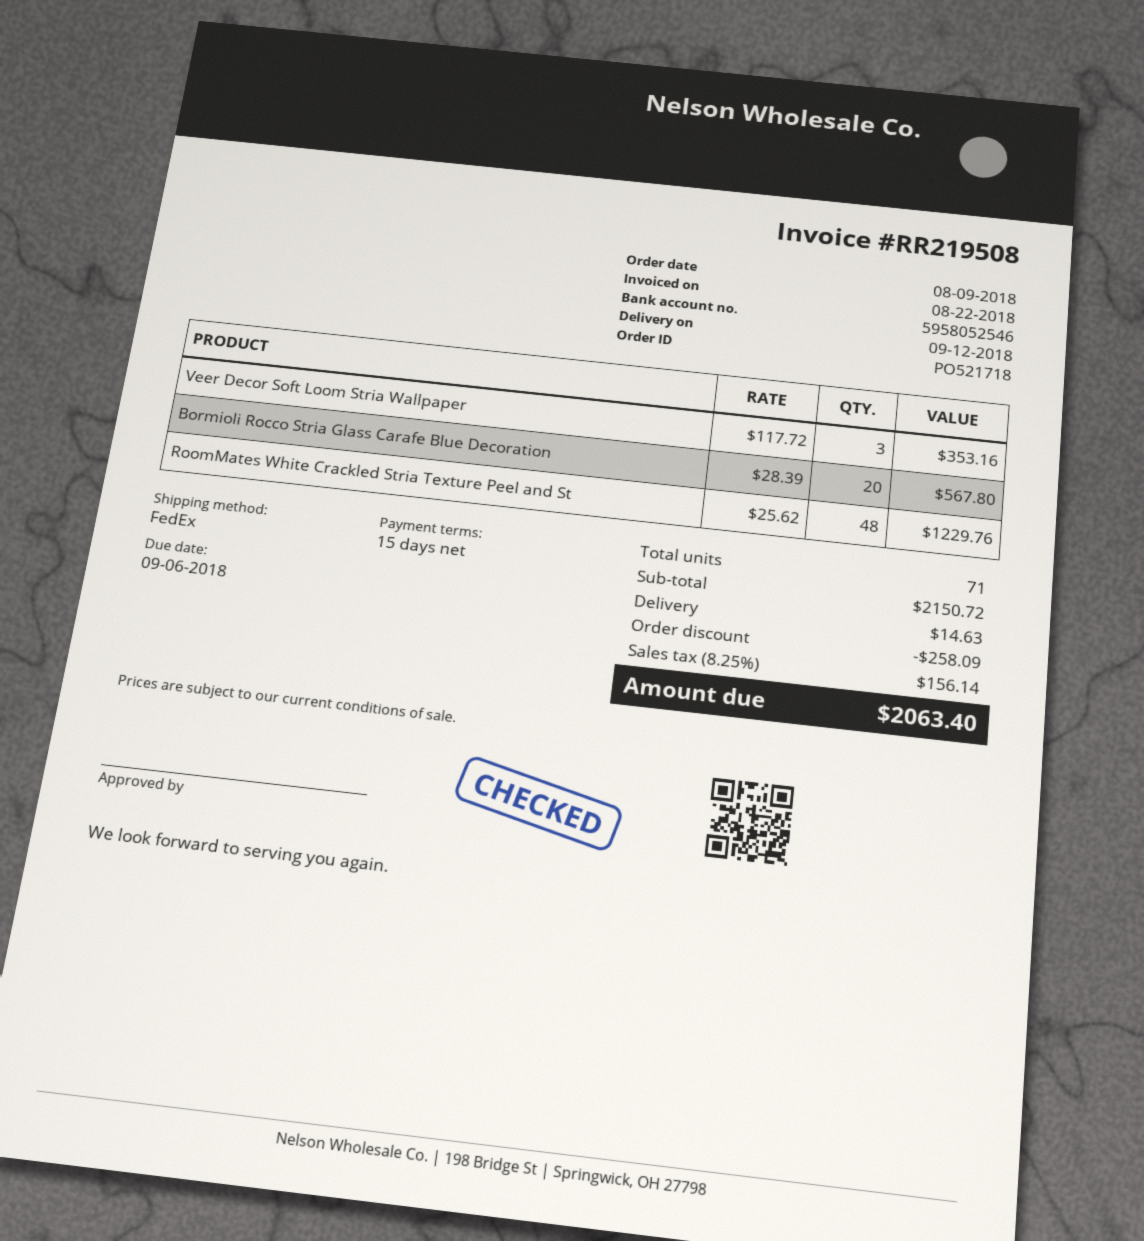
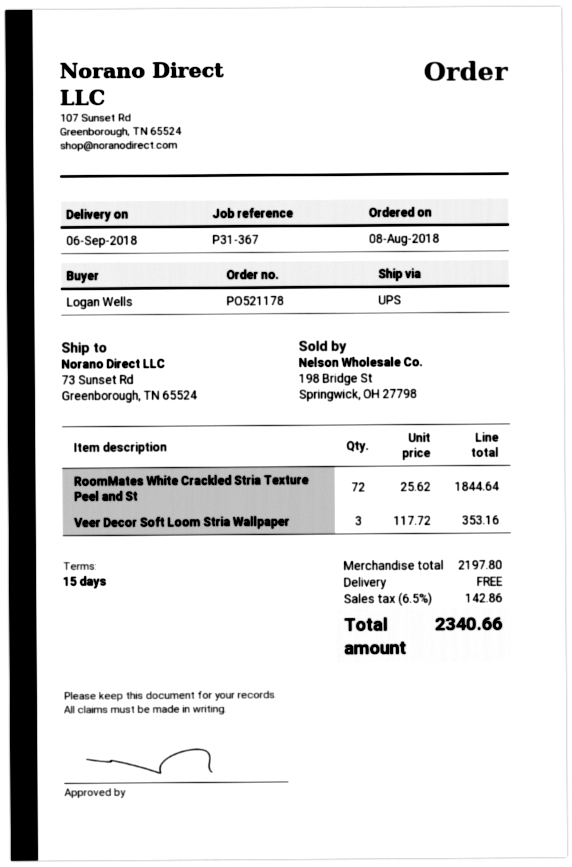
order number: PO521718 -> PO521178
order date: 2018-08-09 -> 2018-08-08
delivery date: 2018-09-12 -> 2018-09-06
shipping method: FedEx -> UPS
Bormioli Rocco Stria Glass Carafe Blue Decoration: 20 x 28.39 = 567.80 -> none
RoomMates White Crackled Stria Texture Peel and St: 48 x 25.62 = 1229.76 -> 72 x 25.62 = 1844.64
subtotal: 2150.72 -> 2197.80
discount: 258.09 -> none
shipping: 14.63 -> 0.00
tax: 8.25% = 156.14 -> 6.5% = 142.86
total: 2063.40 -> 2340.66

